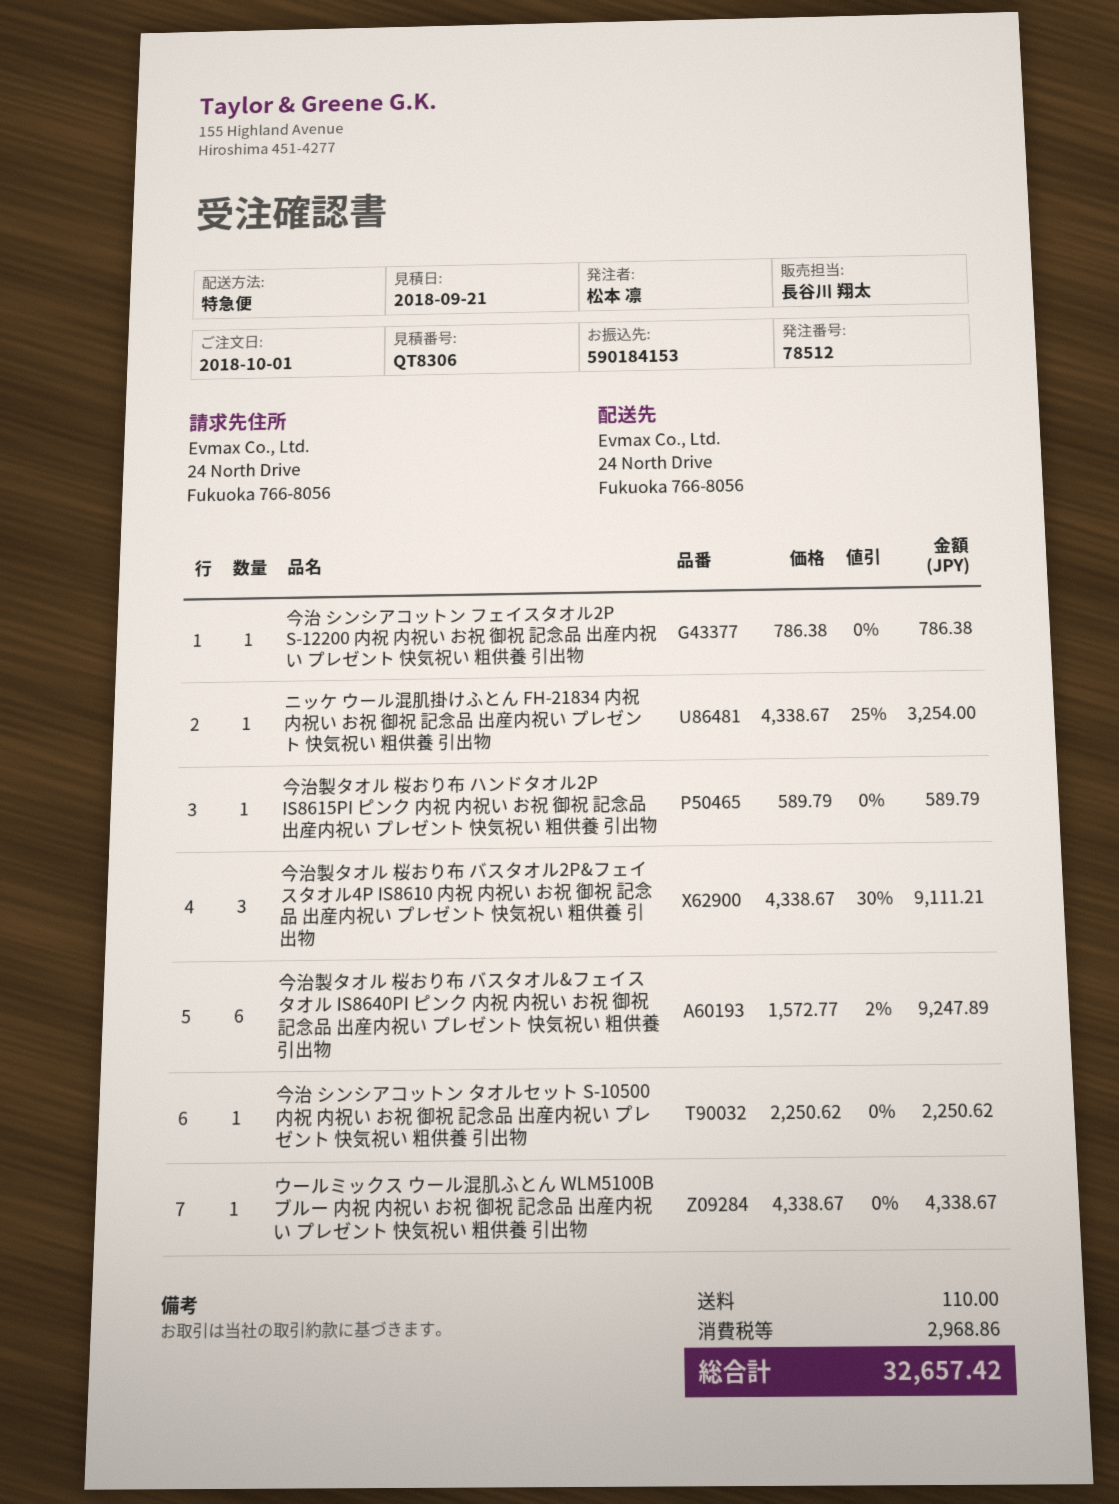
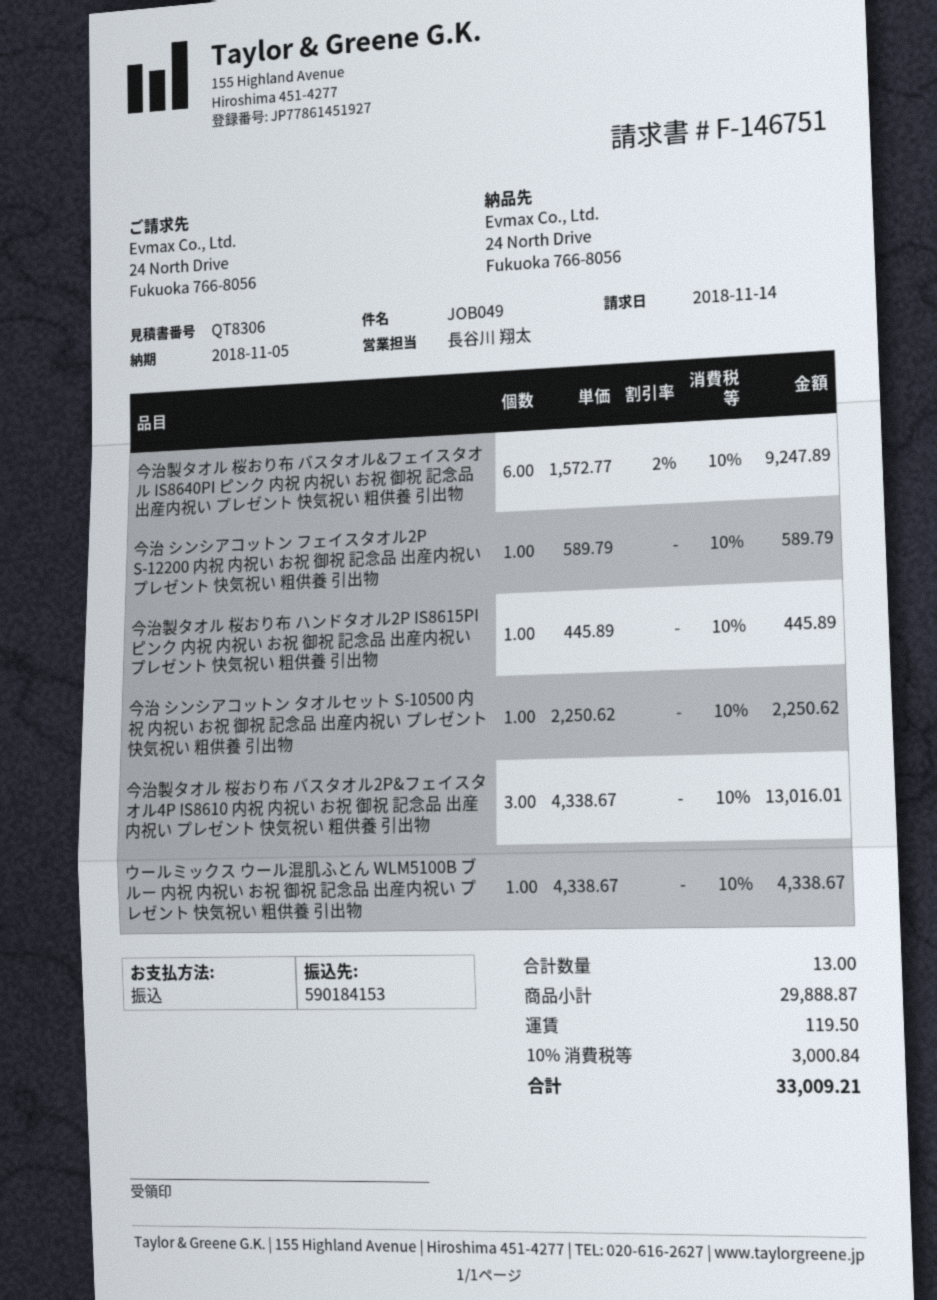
今治 シンシアコットン フェイスタオル2P S-12200 内祝 内祝い お祝 御祝 記念品 出産内祝い プレゼント 快気祝い 粗供養 引出物: 1 x 786.38 = 786.38 -> 1 x 589.79 = 589.79
ニッケ ウール混肌掛けふとん FH-21834 内祝 内祝い お祝 御祝 記念品 出産内祝い プレゼント 快気祝い 粗供養 引出物: 1 x 4338.67 - 25% = 3254.00 -> none
今治製タオル 桜おり布 ハンドタオル2P IS8615PI ピンク 内祝 内祝い お祝 御祝 記念品 出産内祝い プレゼント 快気祝い 粗供養 引出物: 1 x 589.79 = 589.79 -> 1 x 445.89 = 445.89
今治製タオル 桜おり布 バスタオル2P&フェイスタオル4P IS8610 内祝 内祝い お祝 御祝 記念品 出産内祝い プレゼント 快気祝い 粗供養 引出物: 3 x 4338.67 - 30% = 9111.21 -> 3 x 4338.67 = 13016.01
shipping: 110.00 -> 119.50
tax: 2968.86 -> 3000.84
total: 32657.42 -> 33009.21

